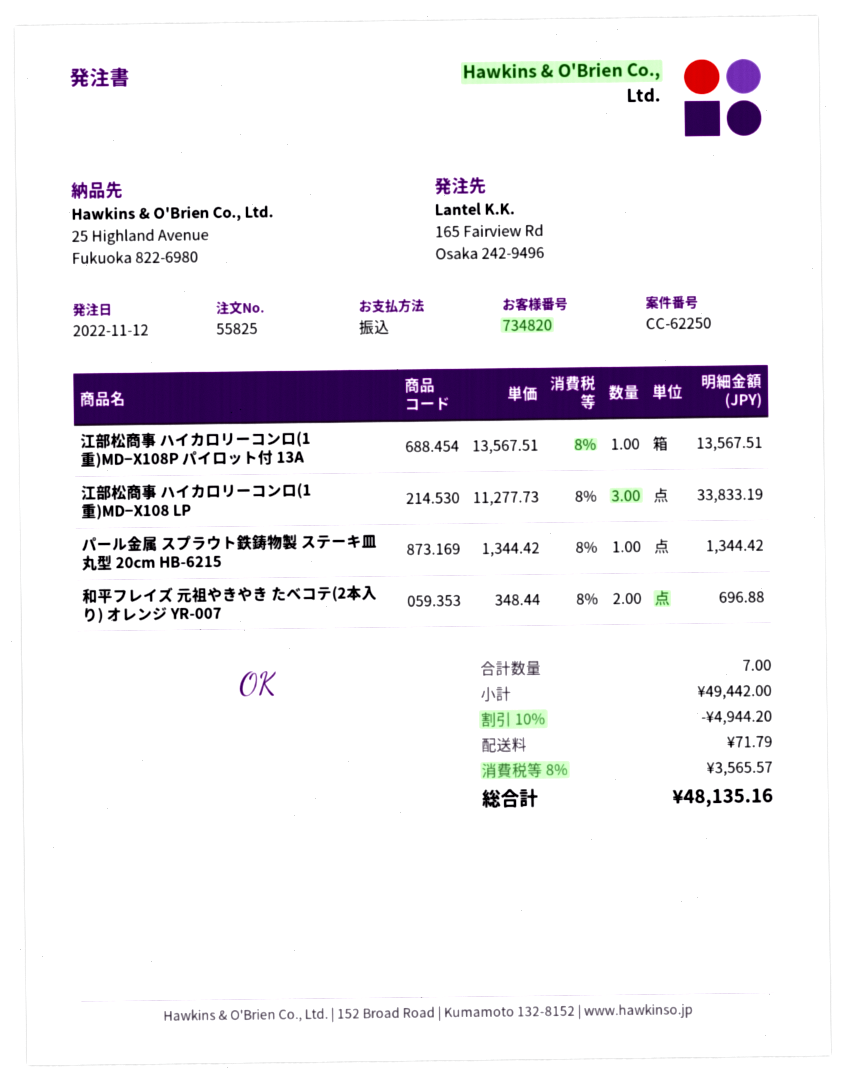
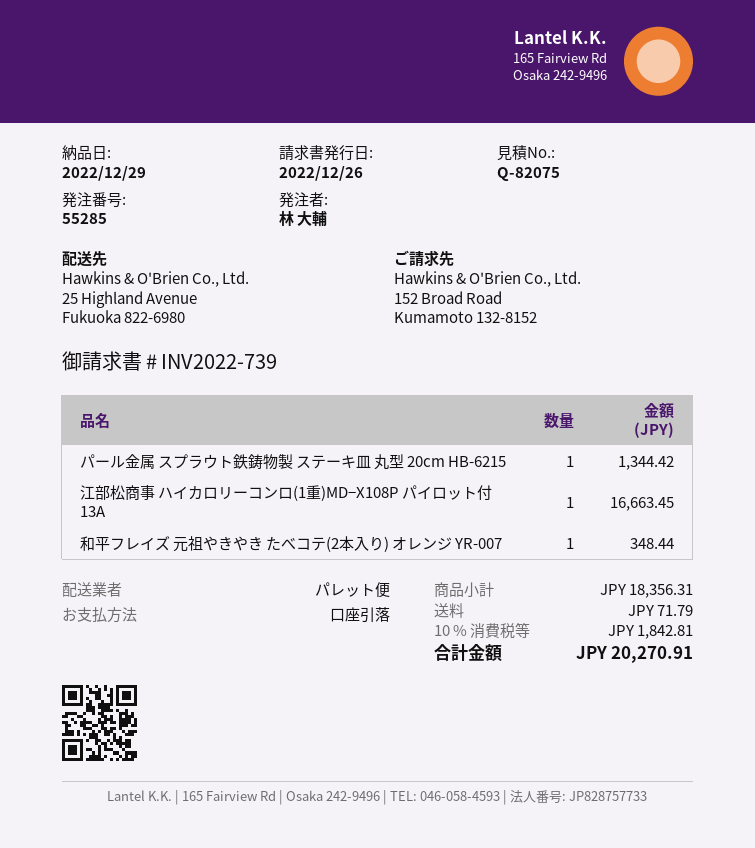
order number: 55825 -> 55285
payment method: bank transfer -> direct debit
江部松商事 ハイカロリーコンロ(1重)MD−X108P パイロット付 13A: 1 for 13567.51 -> 1 for 16663.45
江部松商事 ハイカロリーコンロ(1重)MD−X108 LP: 3 for 33833.19 -> none
和平フレイズ 元祖やきやき たべコテ(2本入り) オレンジ YR-007: 2 for 696.88 -> 1 for 348.44
subtotal: 49442.00 -> 18356.31
discount: 10% = 4944.20 -> none
tax: 8% = 3565.57 -> 10% = 1842.81
total: 48135.16 -> 20270.91

